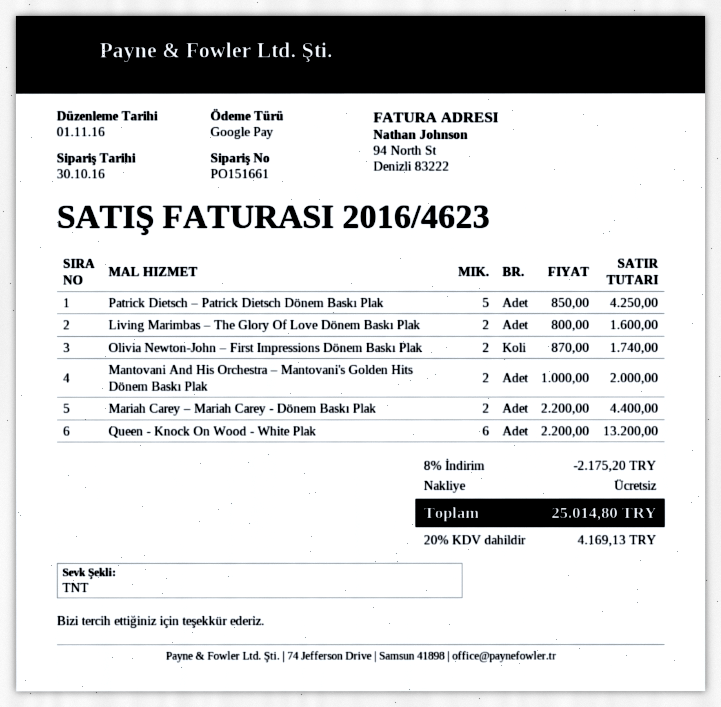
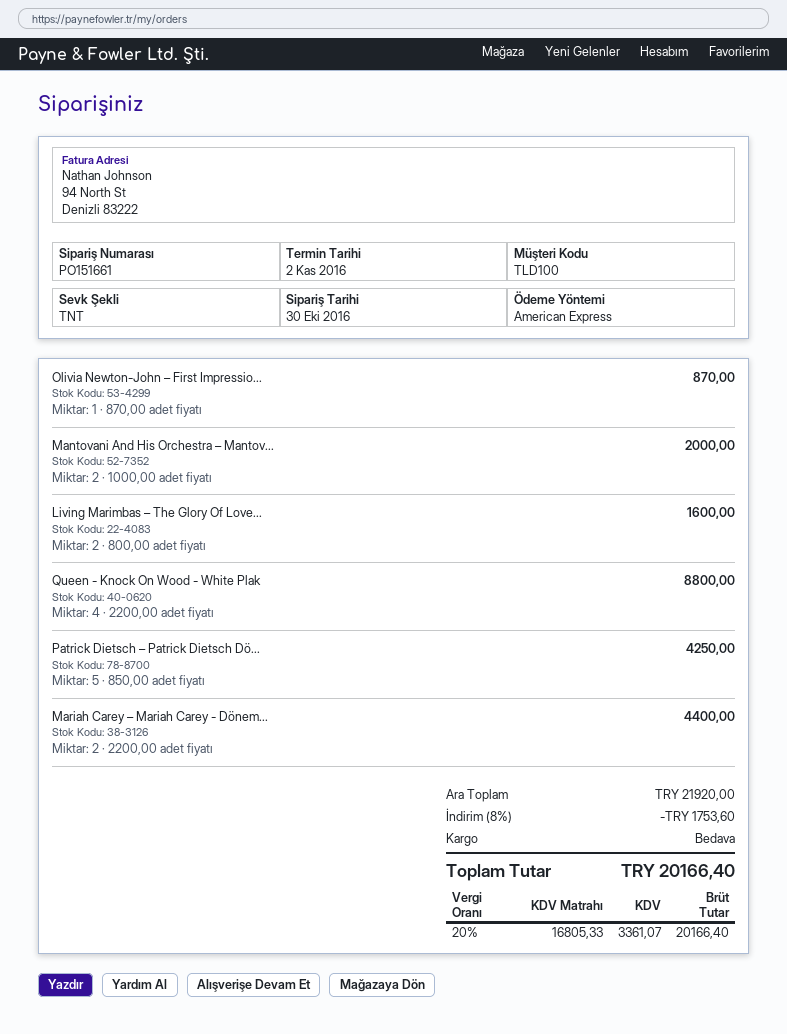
payment method: Google Pay -> American Express
Olivia Newton-John – First Impressions Dönem Baskı Plak: 2 x 870.00 = 1740.00 -> 1 x 870.00 = 870.00
Queen - Knock On Wood - White Plak: 6 x 2200.00 = 13200.00 -> 4 x 2200.00 = 8800.00
discount: 8% = 2175.20 -> 8% = 1753.60
tax: 20% = 4169.13 -> 20% = 3361.07
total: 25014.80 -> 20166.40

